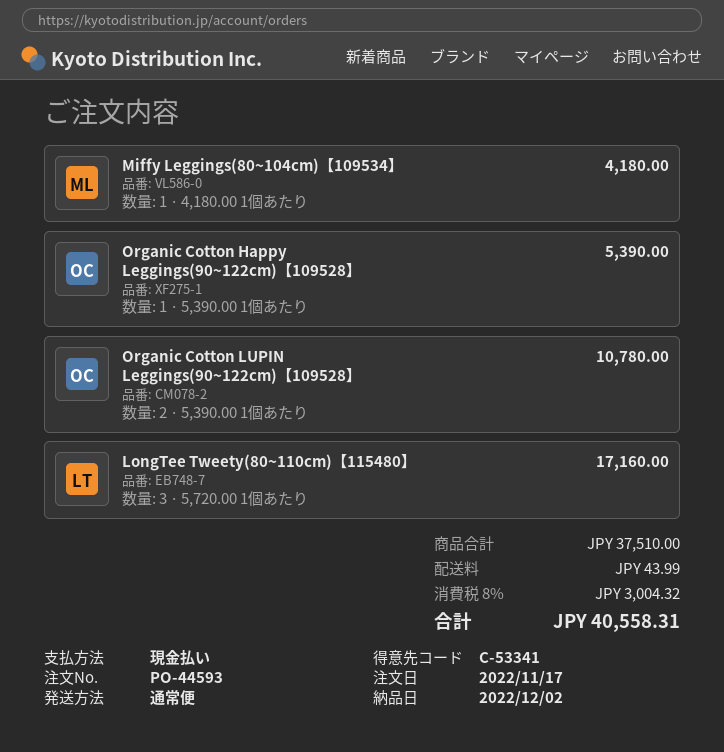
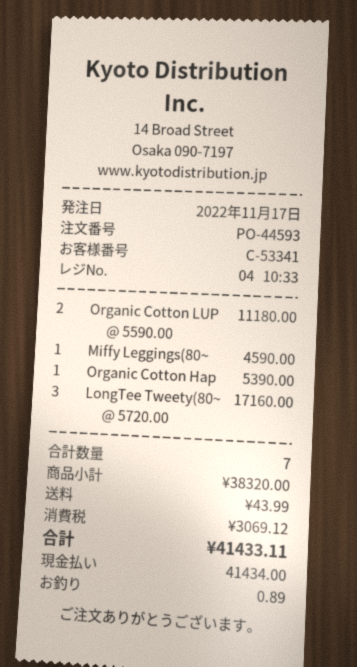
Miffy Leggings(80~104cm)【109534】: 1 x 4180.00 = 4180.00 -> 1 x 4590.00 = 4590.00
Organic Cotton LUPIN Leggings(90~122cm)【109528】: 2 x 5390.00 = 10780.00 -> 2 x 5590.00 = 11180.00
subtotal: 37510.00 -> 38320.00
tax: 3004.32 -> 3069.12
total: 40558.31 -> 41433.11

